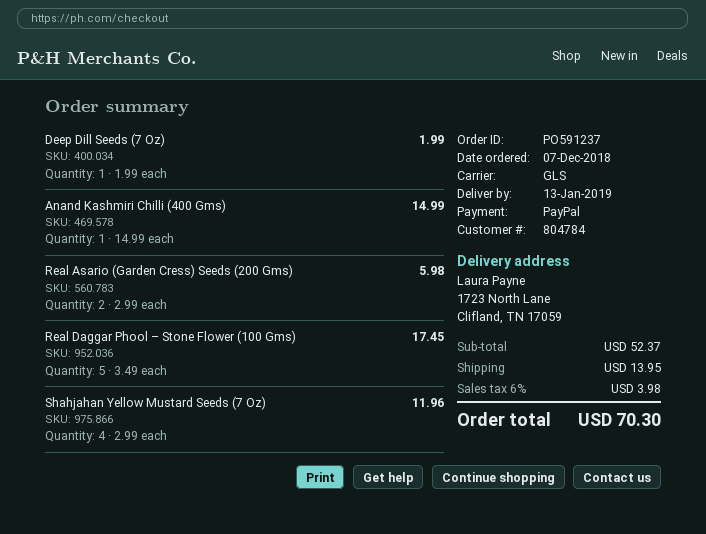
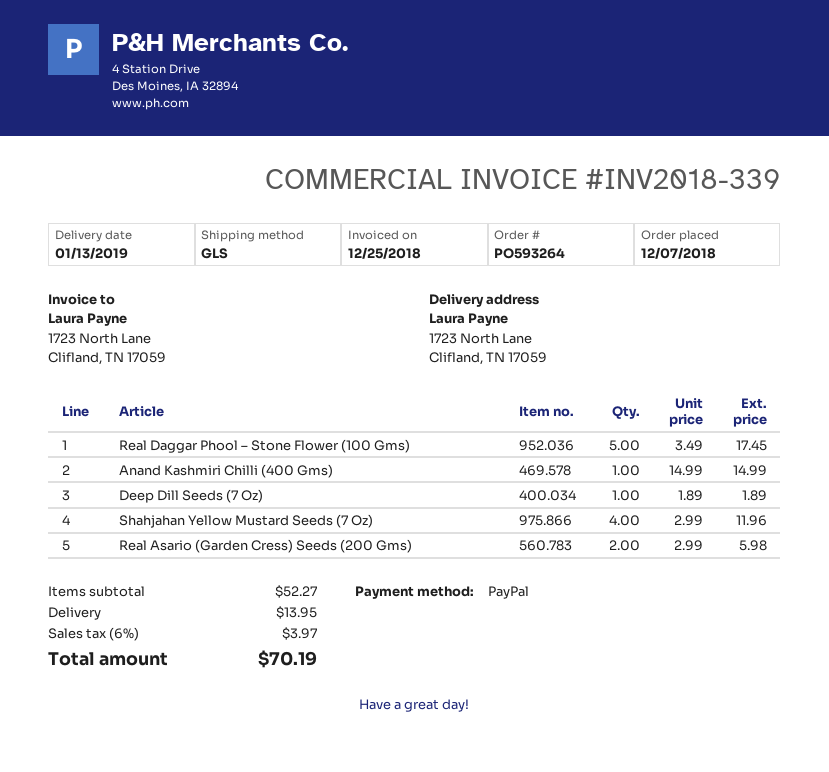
order number: PO591237 -> PO593264
Deep Dill Seeds (7 Oz): 1 x 1.99 = 1.99 -> 1 x 1.89 = 1.89
subtotal: 52.37 -> 52.27
tax: 6% = 3.98 -> 6% = 3.97
total: 70.30 -> 70.19

